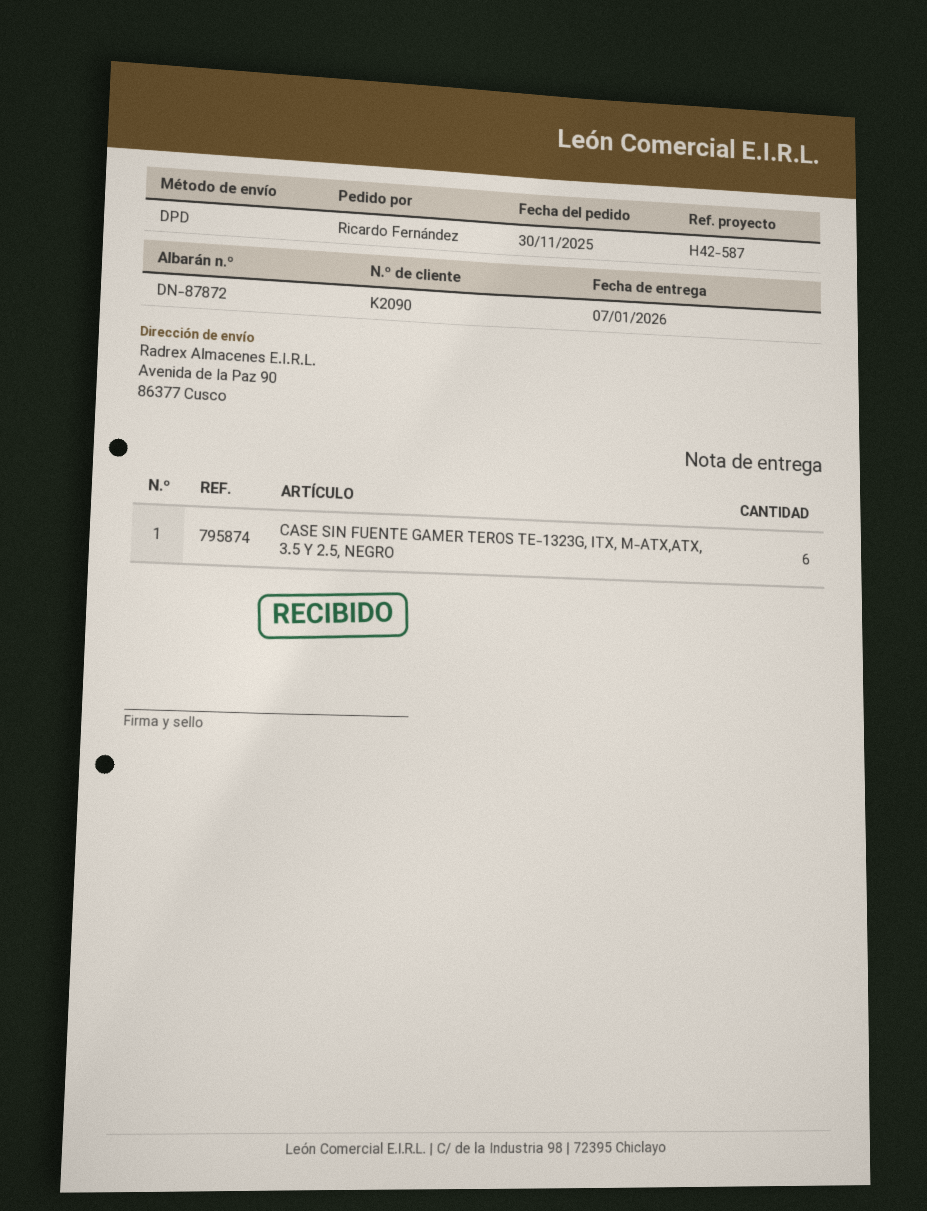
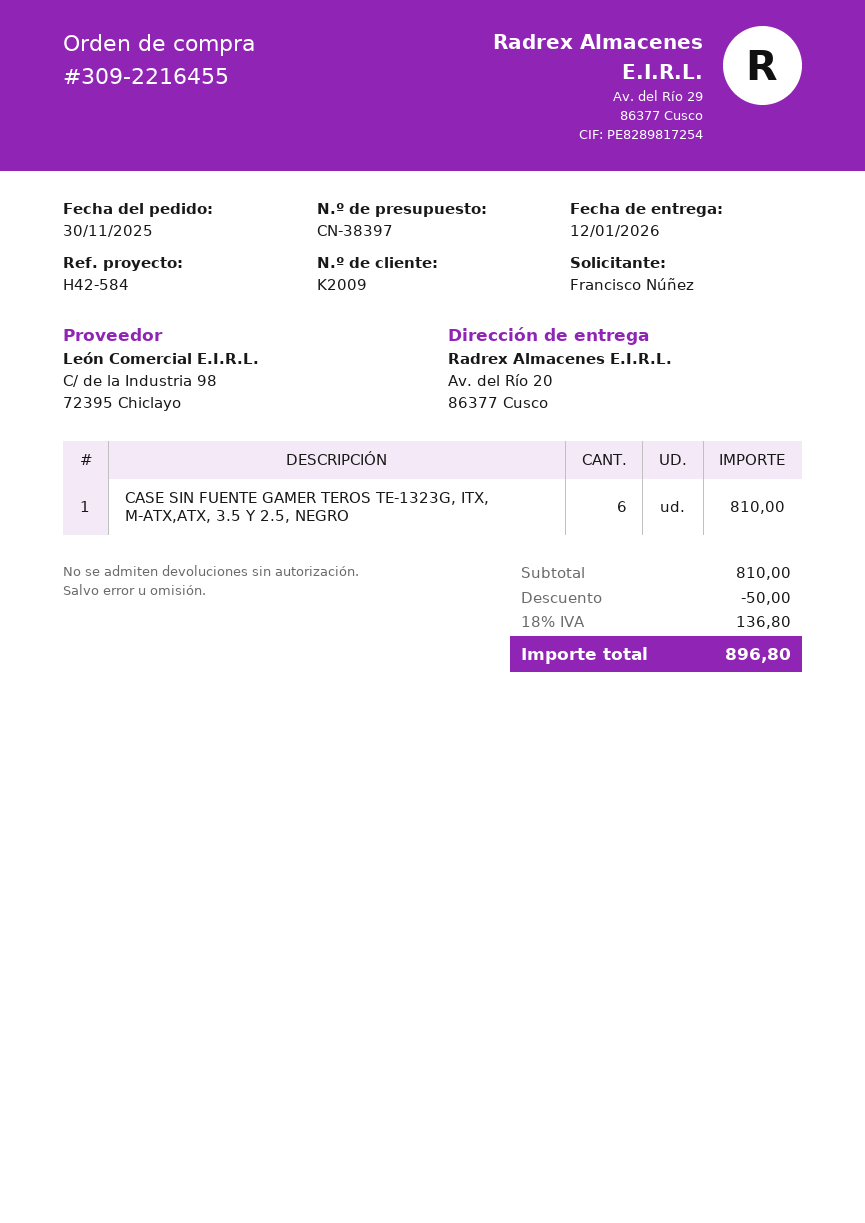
delivery date: 2026-01-07 -> 2026-01-12
customer number: K2090 -> K2009
reference: H42-587 -> H42-584
ordered by: Ricardo Fernández -> Francisco Núñez
ship to: Avenida de la Paz 90, 86377 Cusco -> Av. del Río 20, 86377 Cusco

